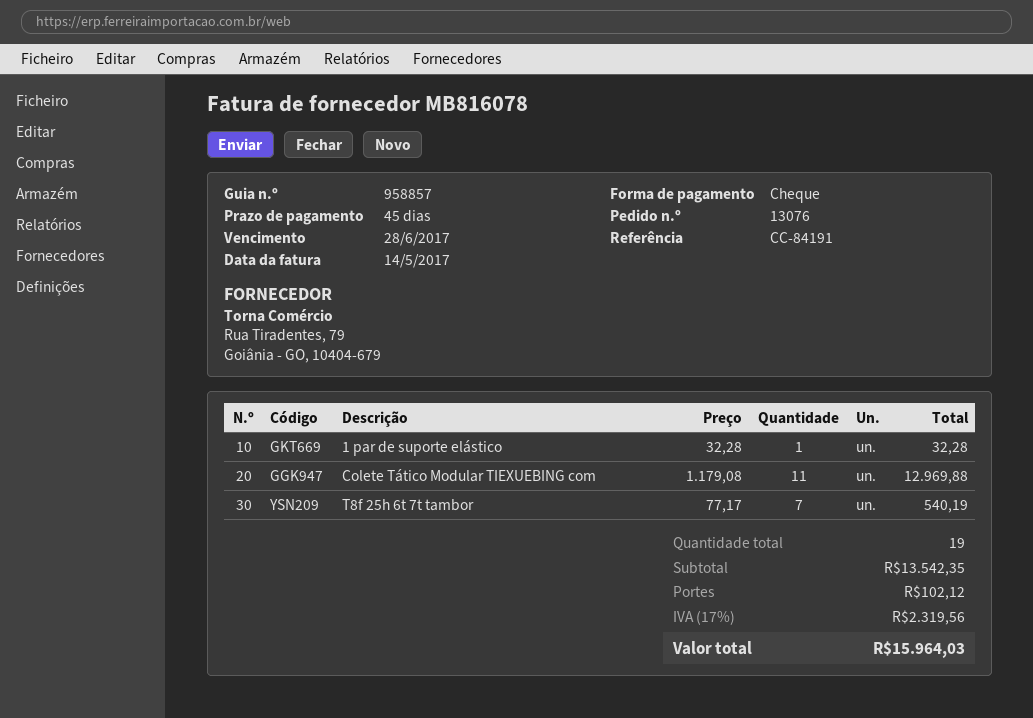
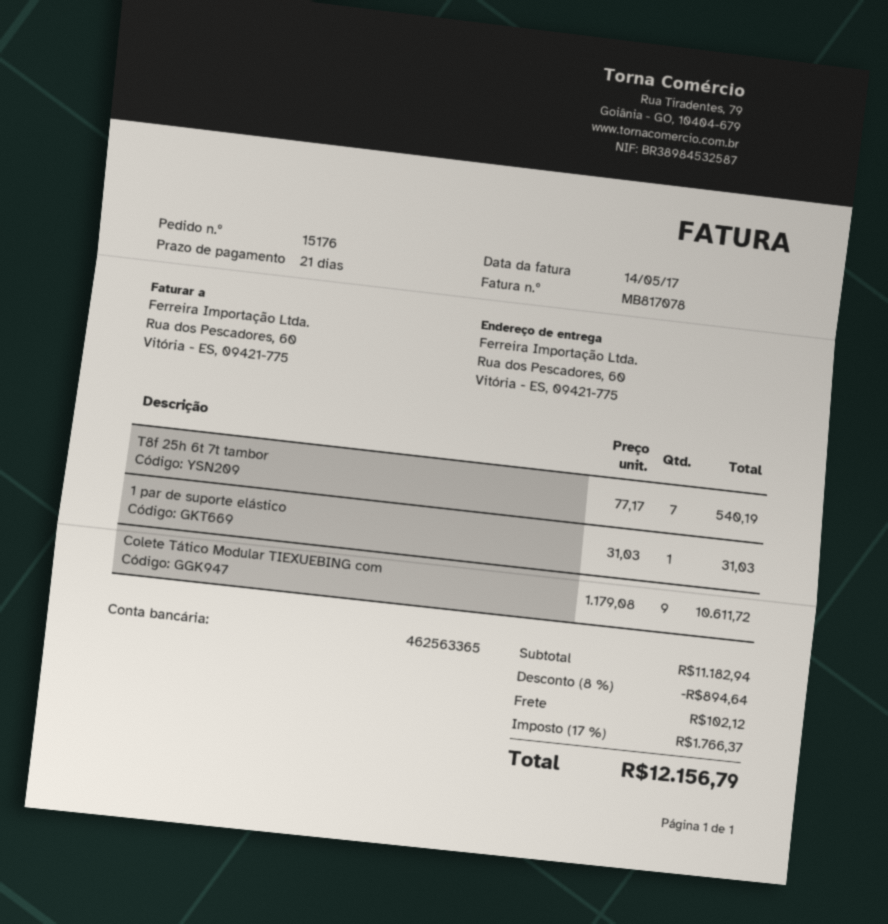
order number: 13076 -> 15176
invoice number: MB816078 -> MB817078
payment terms: 45 days -> 21 days
1 par de suporte elástico: 1 x 32.28 = 32.28 -> 1 x 31.03 = 31.03
Colete Tático Modular TIEXUEBING com: 11 x 1179.08 = 12969.88 -> 9 x 1179.08 = 10611.72
subtotal: 13542.35 -> 11182.94
discount: none -> 8% = 894.64
tax: 17% = 2319.56 -> 17% = 1766.37
total: 15964.03 -> 12156.79

